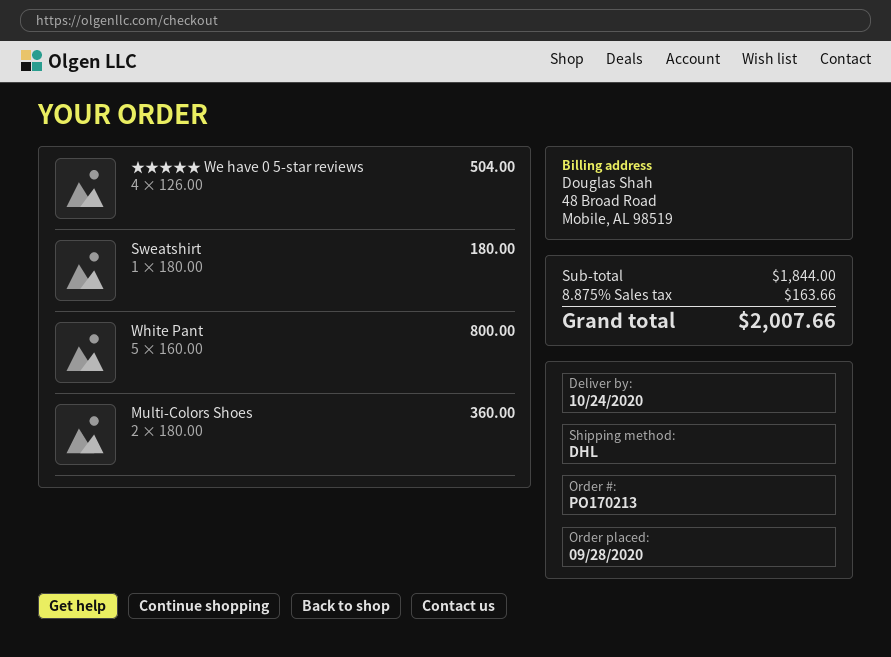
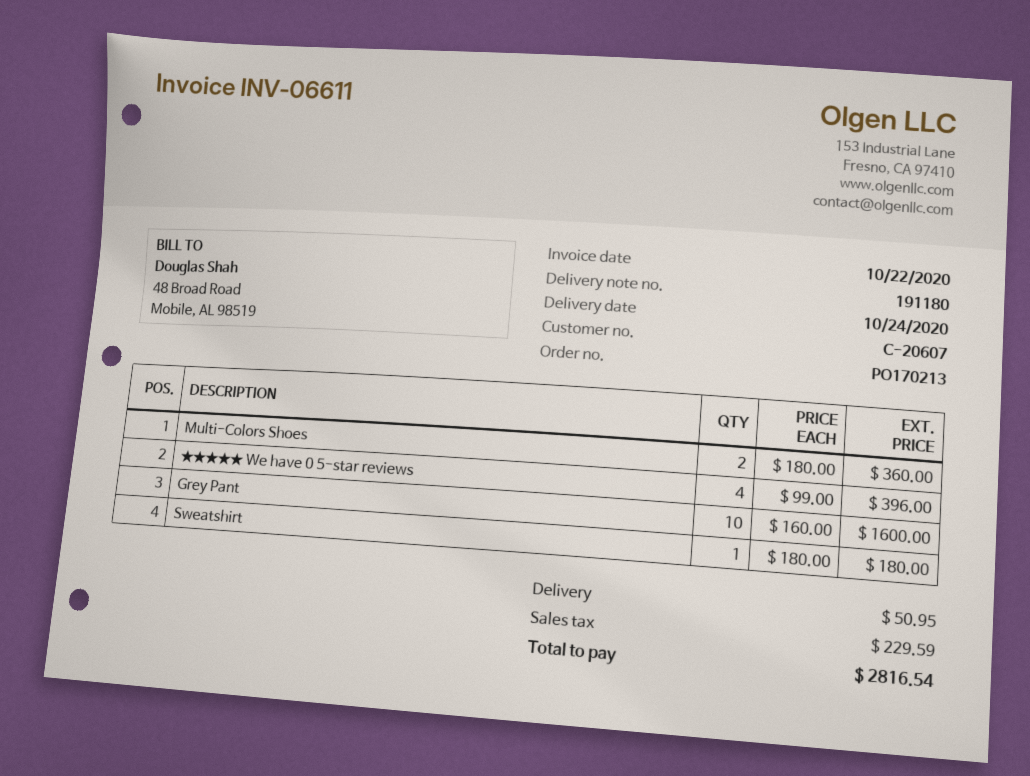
★★★★★ We have 0 5-star reviews: 4 x 126.00 = 504.00 -> 4 x 99.00 = 396.00
White Pant: 5 x 160.00 = 800.00 -> none
Grey Pant: none -> 10 x 160.00 = 1600.00
shipping: none -> 50.95
tax: 163.66 -> 229.59
total: 2007.66 -> 2816.54

